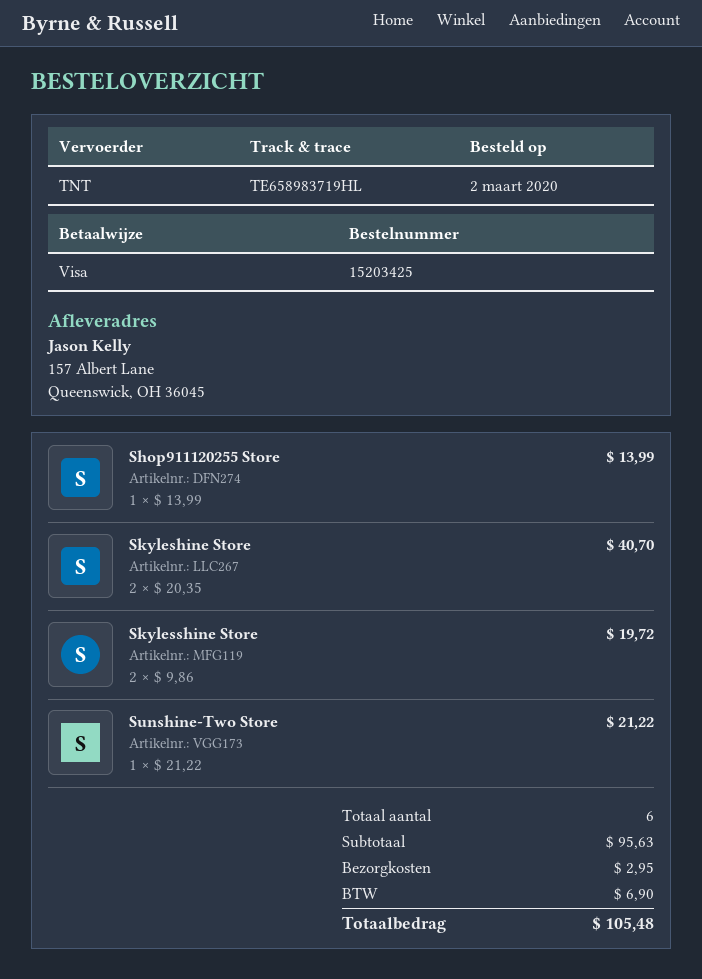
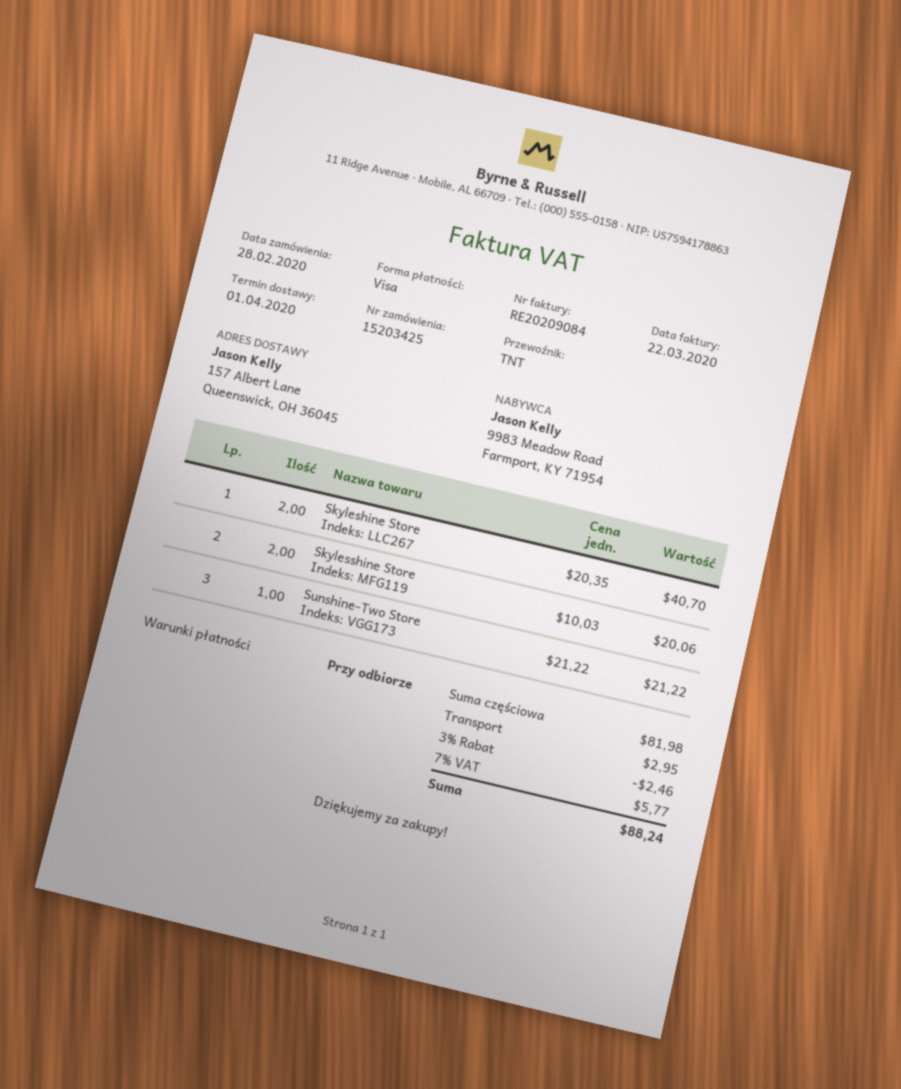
order date: 2020-03-02 -> 2020-02-28
Shop911120255 Store: 1 x 13.99 = 13.99 -> none
Skylesshine Store: 2 x 9.86 = 19.72 -> 2 x 10.03 = 20.06
subtotal: 95.63 -> 81.98
discount: none -> 3% = 2.46
tax: 6.90 -> 5.77
total: 105.48 -> 88.24

